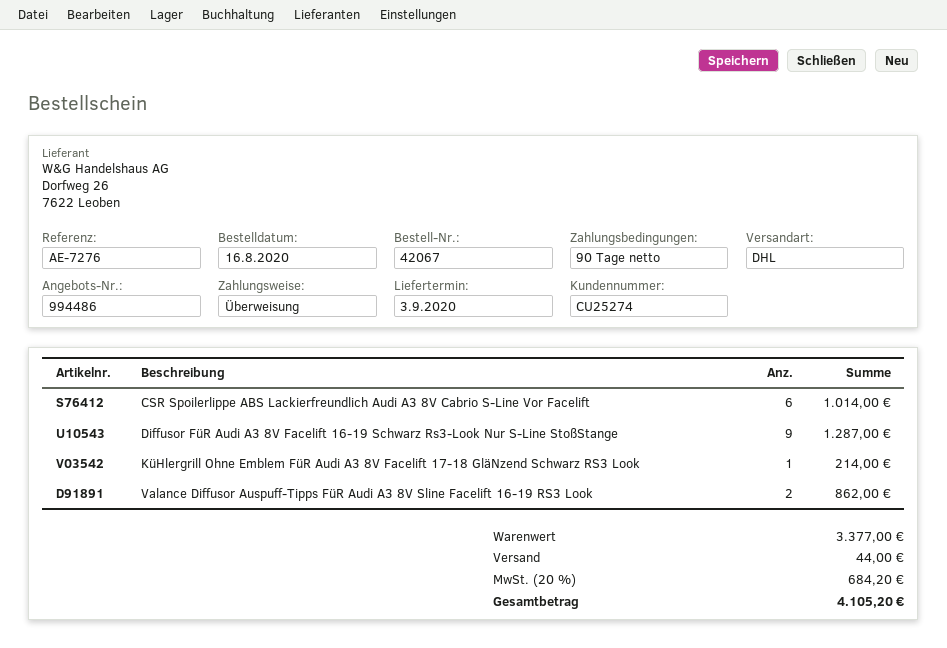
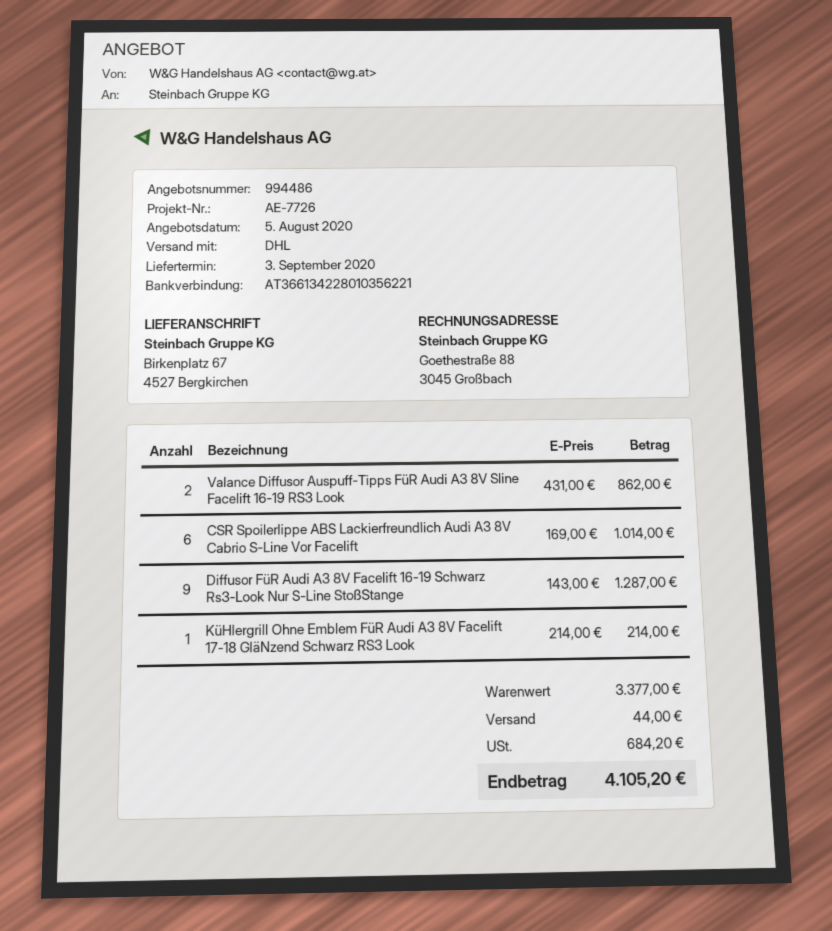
reference: AE-7276 -> AE-7726

